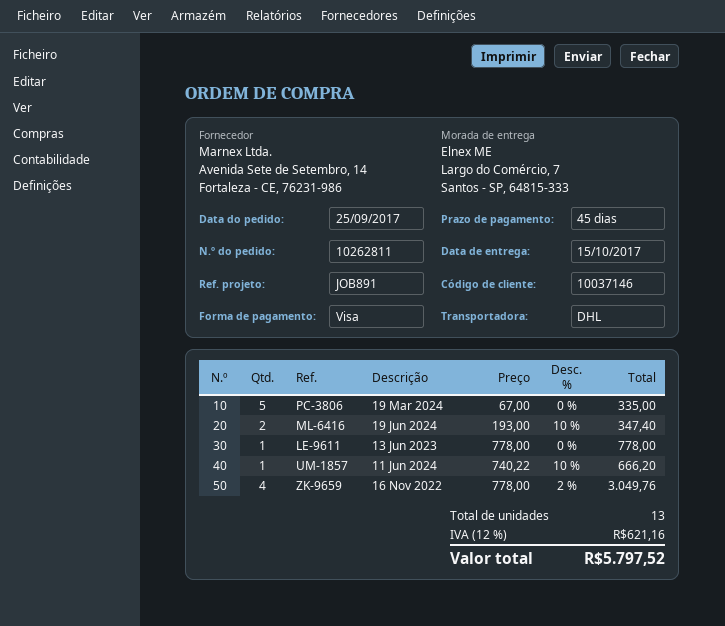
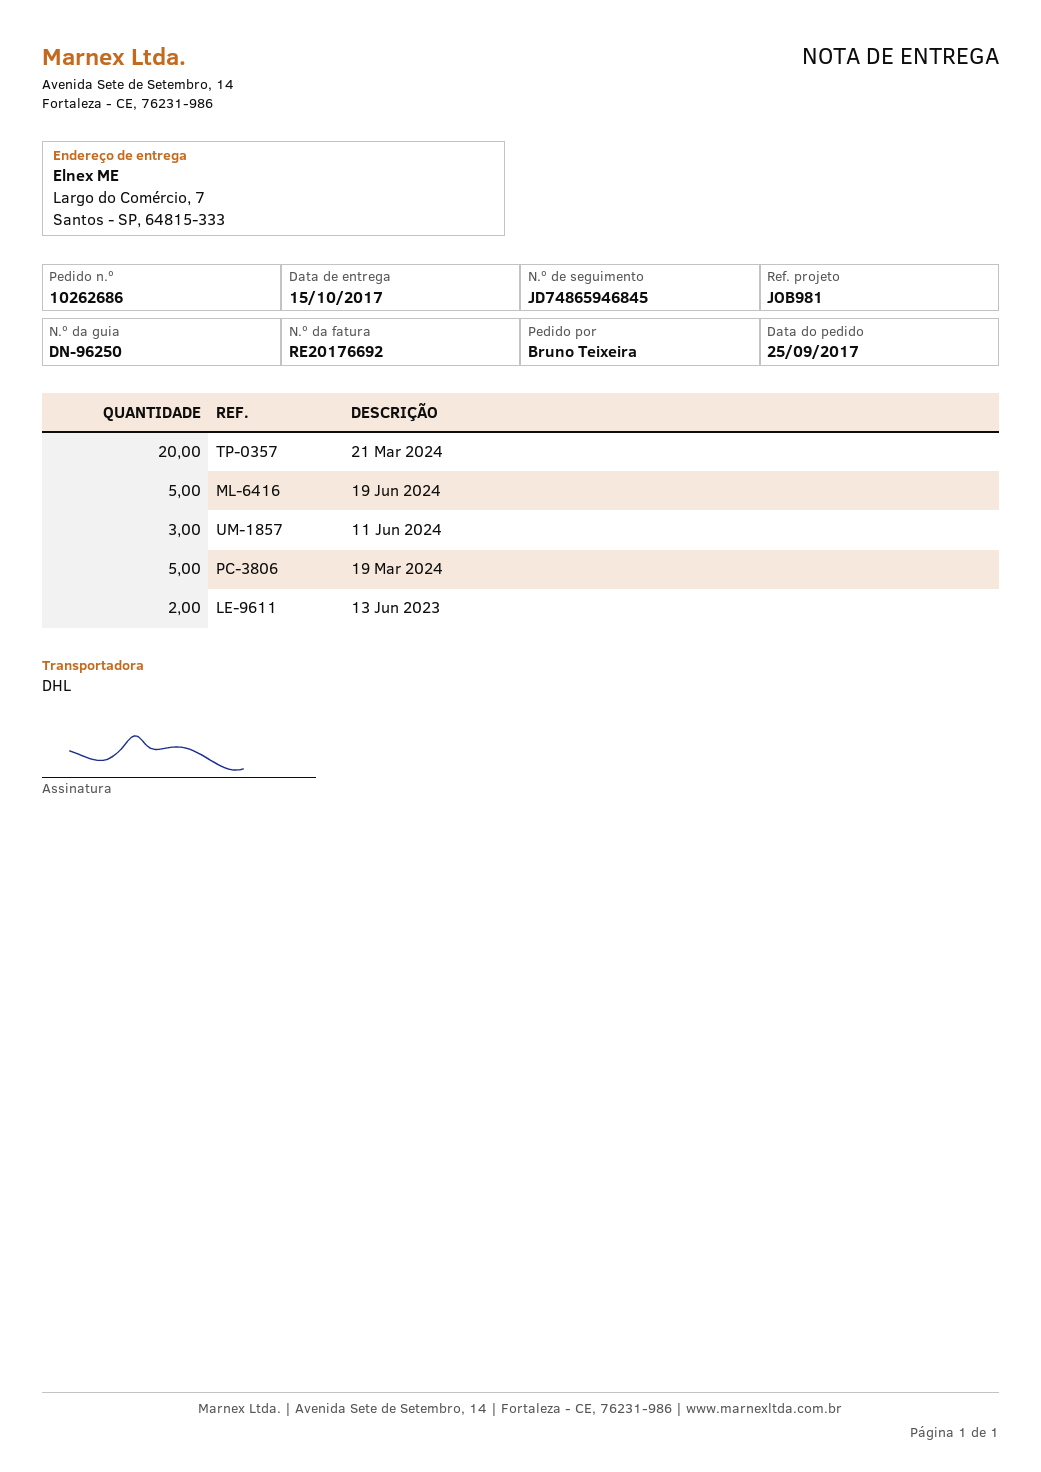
order number: 10262811 -> 10262686
reference: JOB891 -> JOB981
19 Jun 2024: 2 -> 5
13 Jun 2023: 1 -> 2
11 Jun 2024: 1 -> 3
16 Nov 2022: 4 -> none
21 Mar 2024: none -> 20

